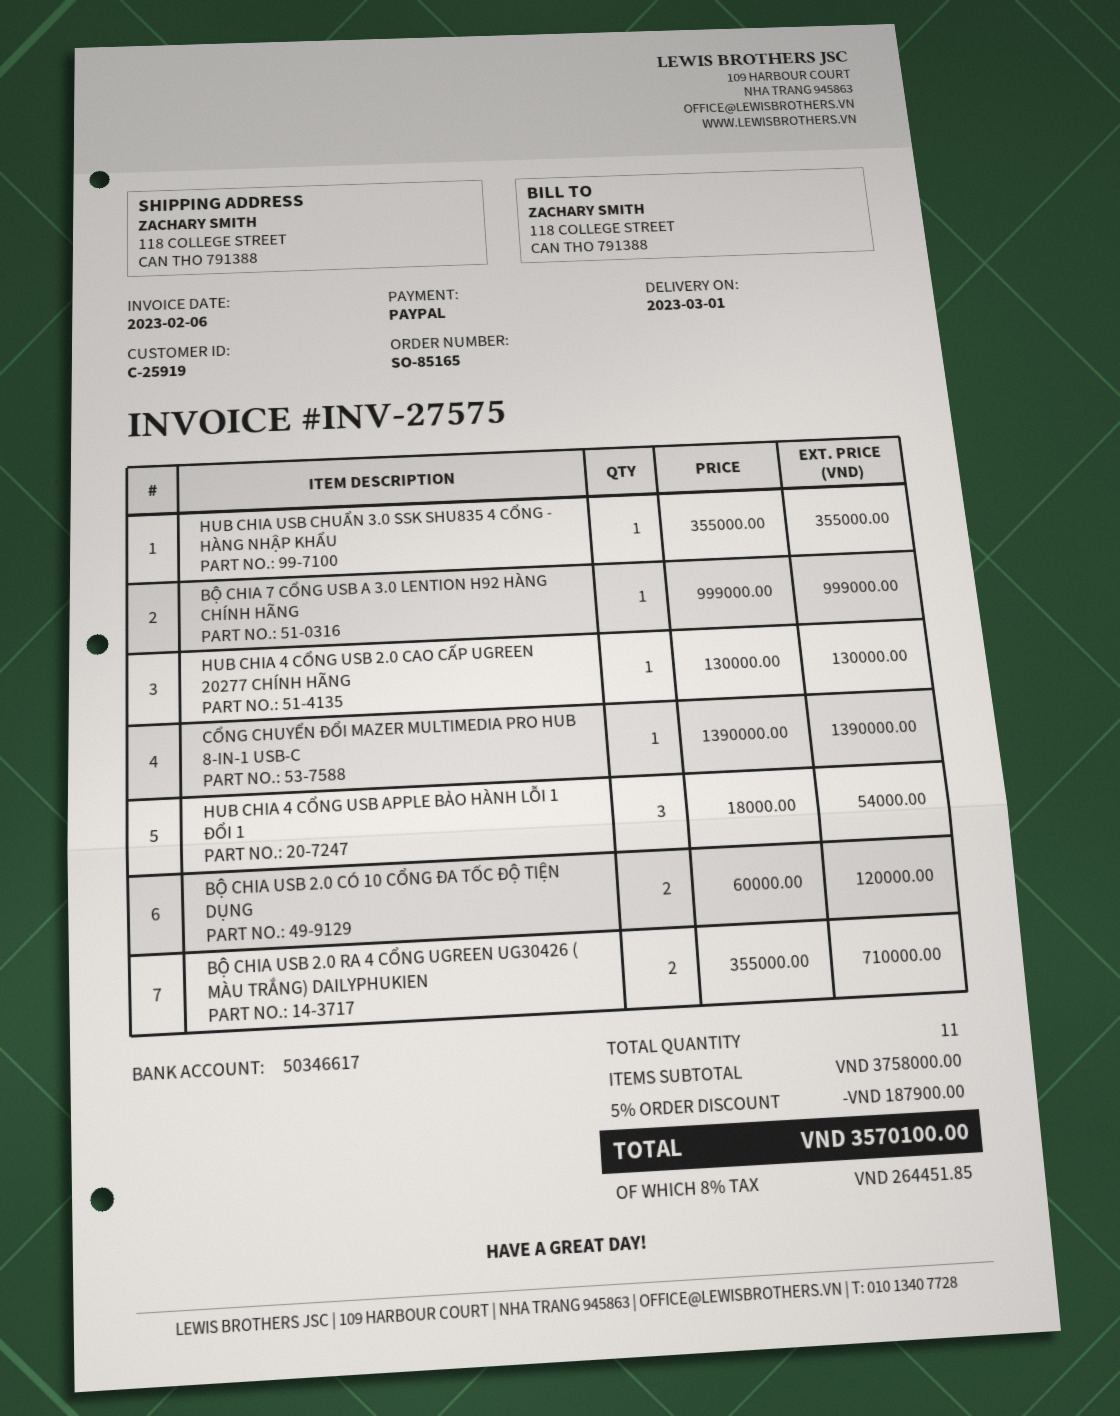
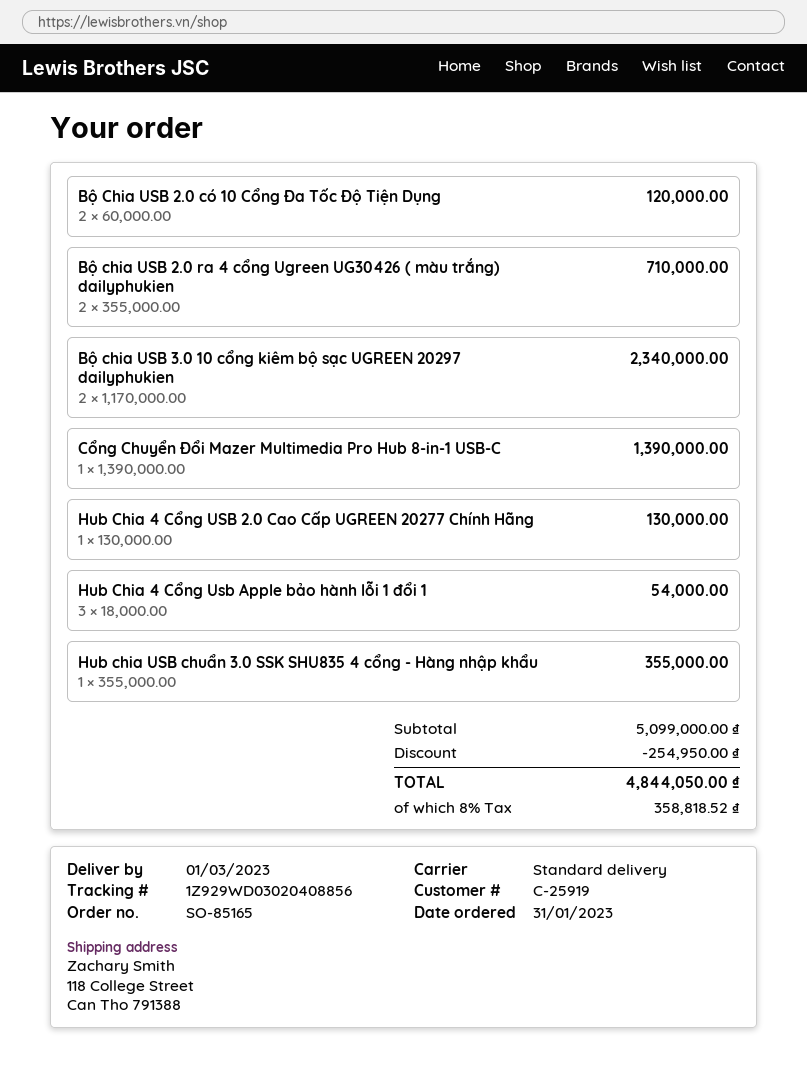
BỘ CHIA 7 CỔNG USB A 3.0 LENTION H92 HÀNG CHÍNH HÃNG: 1 x 999000.00 = 999000.00 -> none
Bộ chia USB 3.0 10 cổng kiêm bộ sạc UGREEN 20297 dailyphukien: none -> 2 x 1170000.00 = 2340000.00
subtotal: 3758000.00 -> 5099000.00
discount: 187900.00 -> 254950.00
tax: 8% = 264451.85 -> 8% = 358818.52
total: 3570100.00 -> 4844050.00

